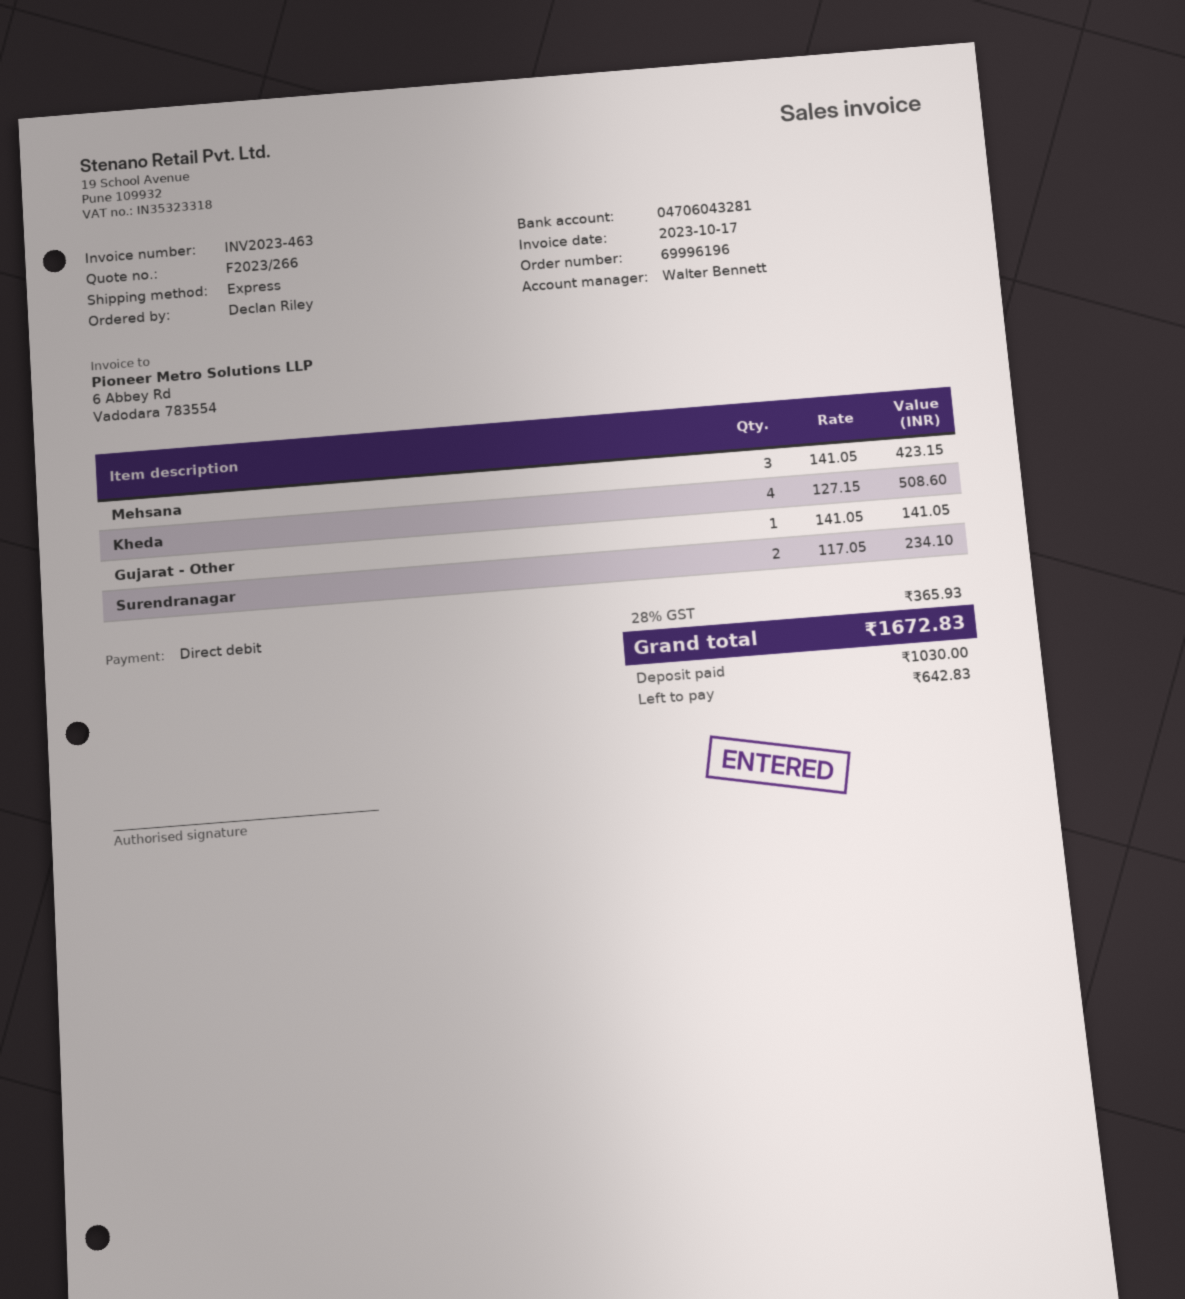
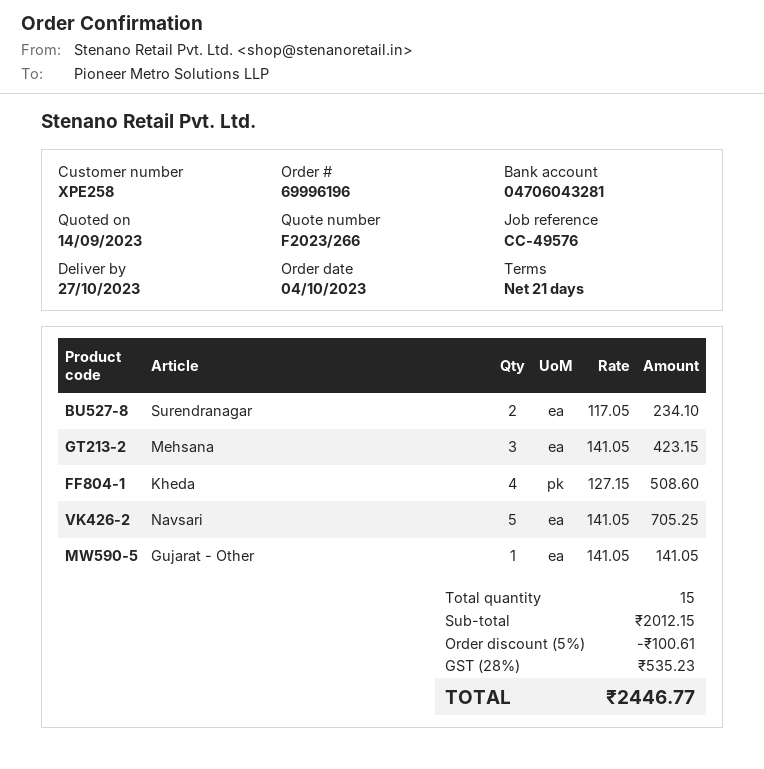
Navsari: none -> 5 x 141.05 = 705.25
discount: none -> 5% = 100.61
tax: 28% = 365.93 -> 28% = 535.23
total: 1672.83 -> 2446.77

